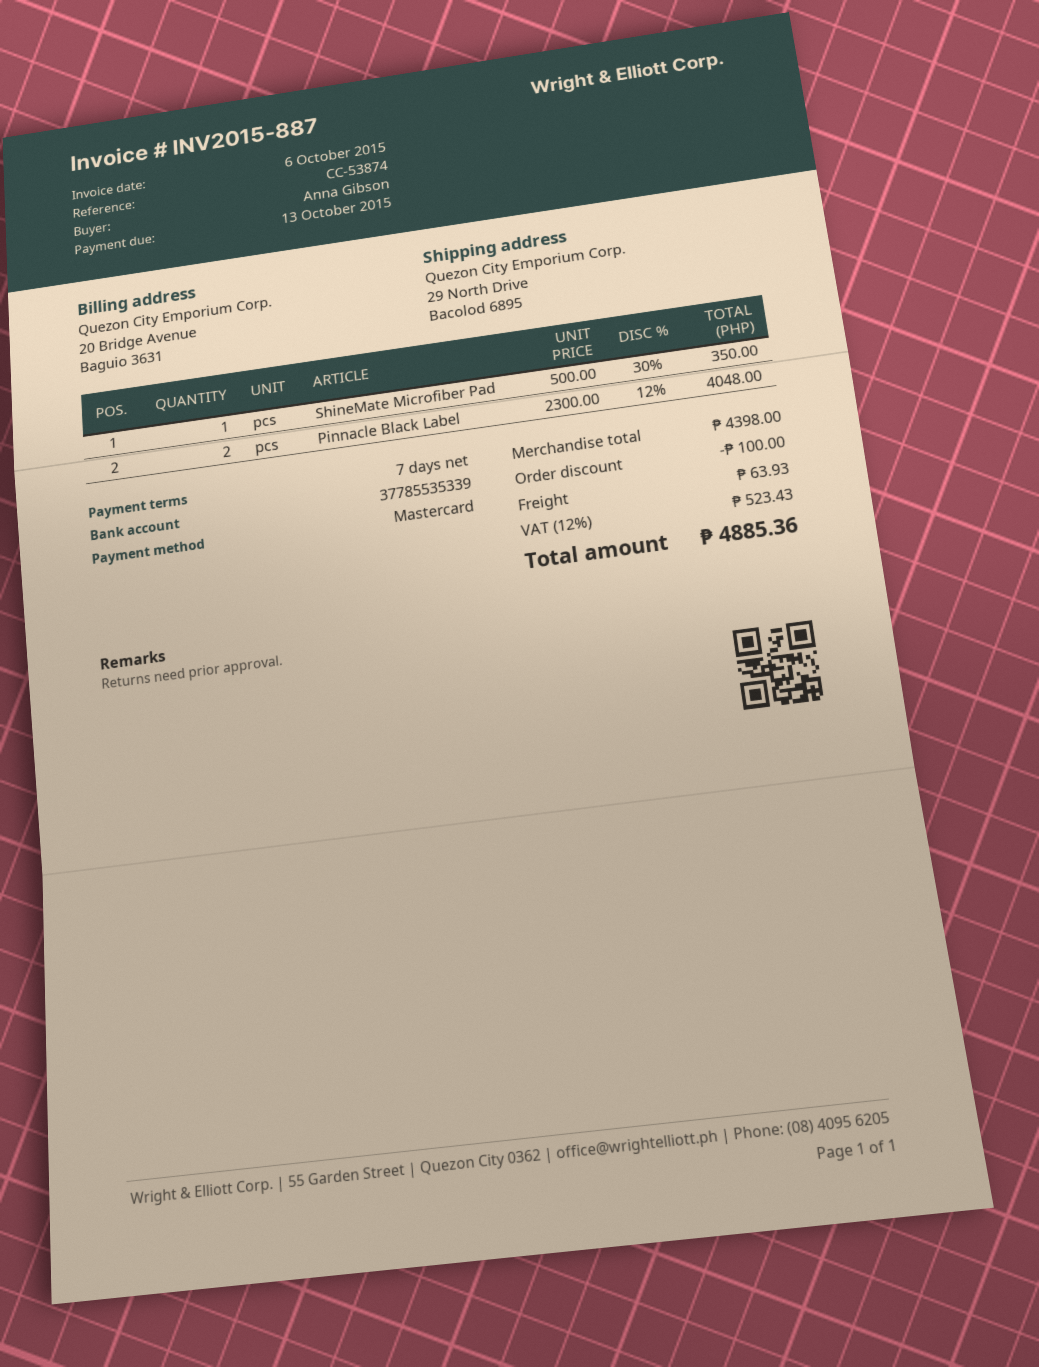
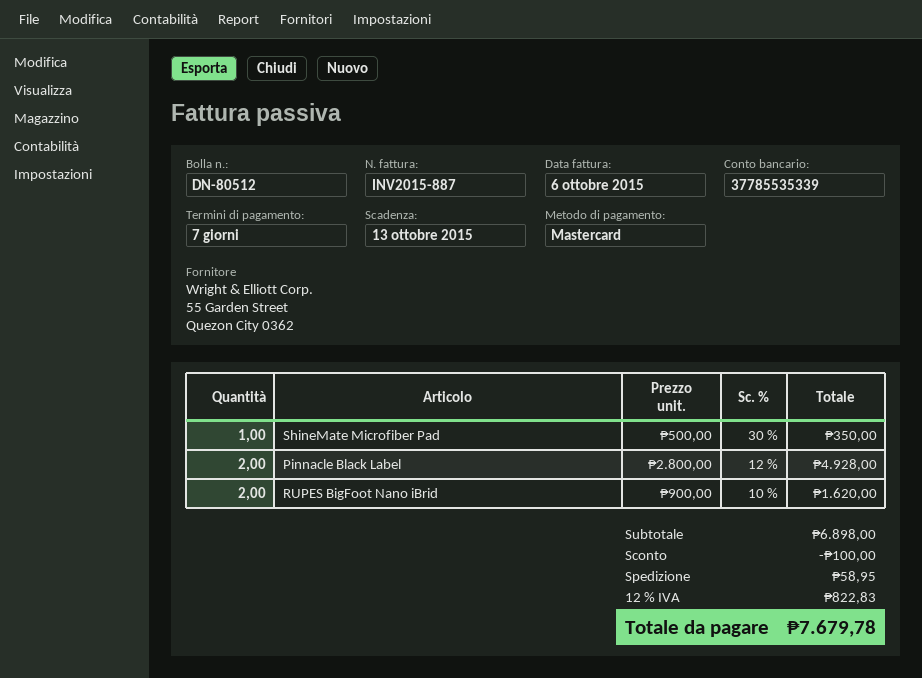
Pinnacle Black Label: 2 x 2300.00 - 12% = 4048.00 -> 2 x 2800.00 - 12% = 4928.00
RUPES BigFoot Nano iBrid: none -> 2 x 900.00 - 10% = 1620.00
subtotal: 4398.00 -> 6898.00
shipping: 63.93 -> 58.95
tax: 12% = 523.43 -> 12% = 822.83
total: 4885.36 -> 7679.78

